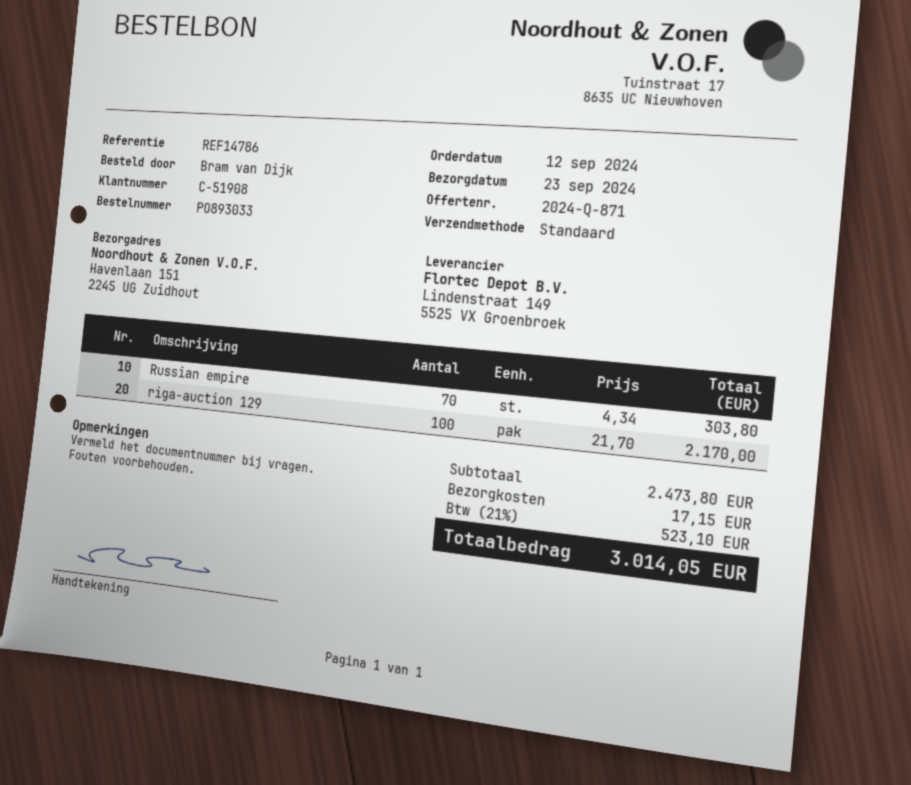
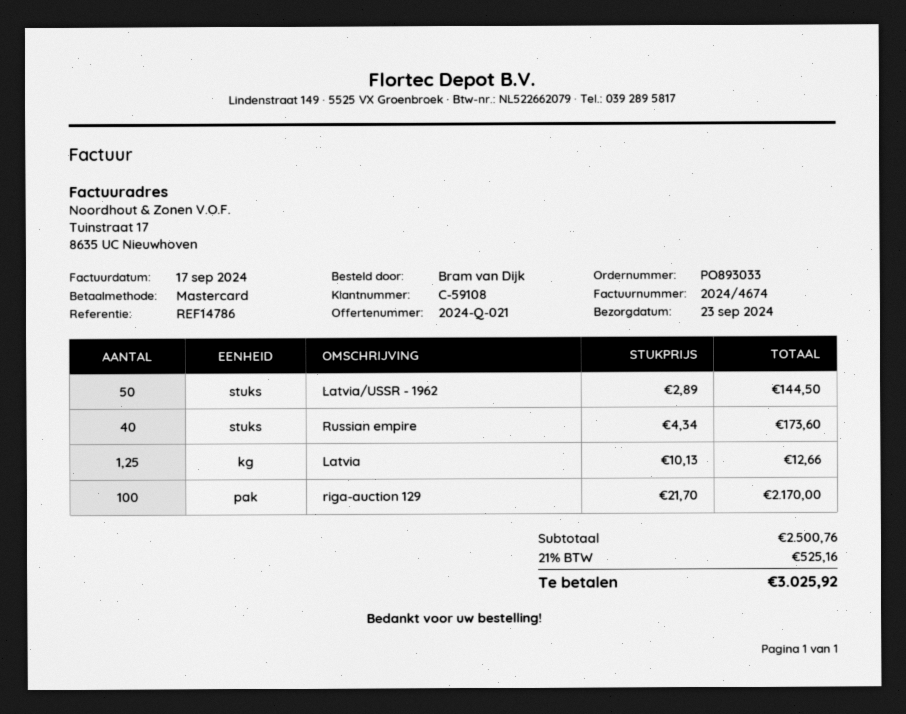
quote number: 2024-Q-871 -> 2024-Q-021
customer number: C-51908 -> C-59108
Russian empire: 70 x 4.34 = 303.80 -> 40 x 4.34 = 173.60
Latvia/USSR - 1962: none -> 50 x 2.89 = 144.50
Latvia: none -> 1.25 x 10.13 = 12.66
subtotal: 2473.80 -> 2500.76
shipping: 17.15 -> none
tax: 21% = 523.10 -> 21% = 525.16
total: 3014.05 -> 3025.92

